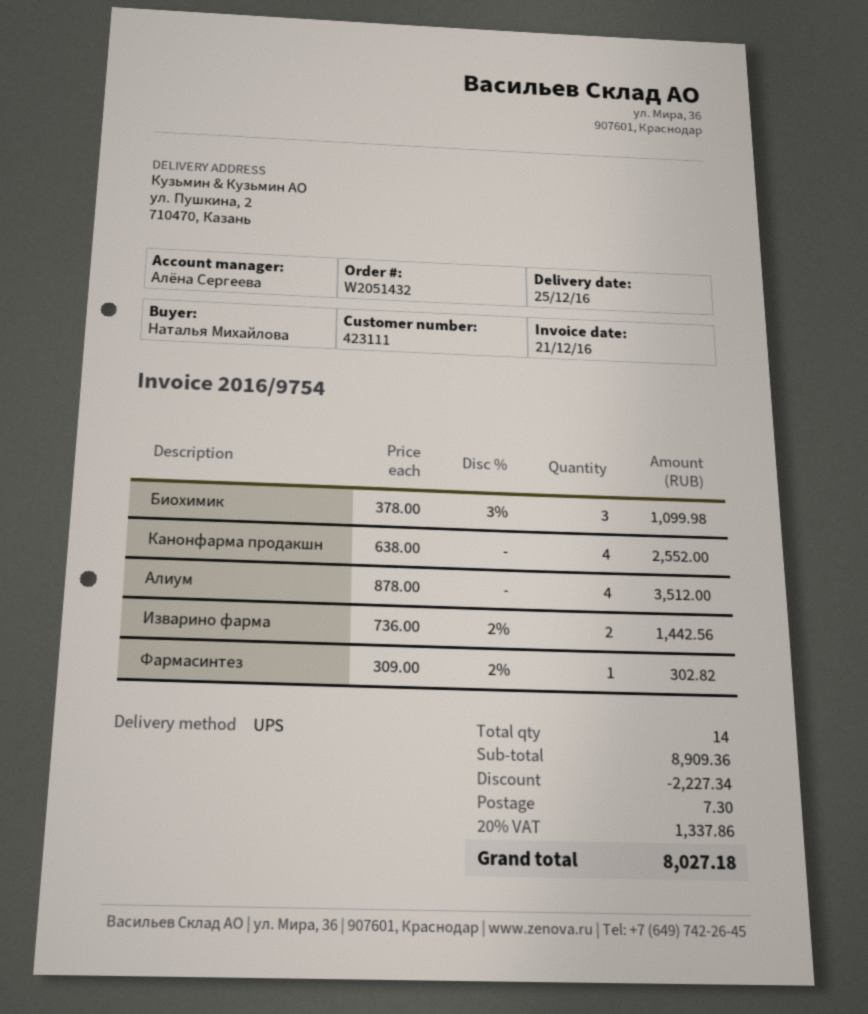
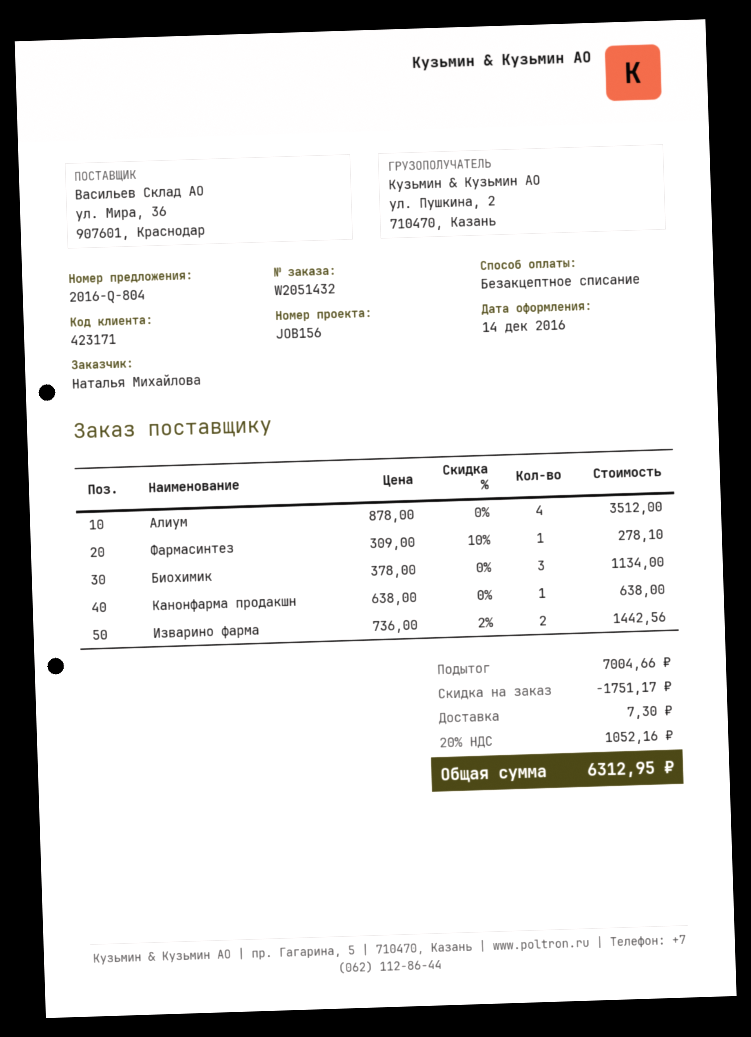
customer number: 423111 -> 423171
Биохимик: 3 x 378.00 - 3% = 1099.98 -> 3 x 378.00 = 1134.00
Канонфарма продакшн: 4 x 638.00 = 2552.00 -> 1 x 638.00 = 638.00
Фармасинтез: 1 x 309.00 - 2% = 302.82 -> 1 x 309.00 - 10% = 278.10
subtotal: 8909.36 -> 7004.66
discount: 2227.34 -> 1751.17
tax: 20% = 1337.86 -> 20% = 1052.16
total: 8027.18 -> 6312.95

